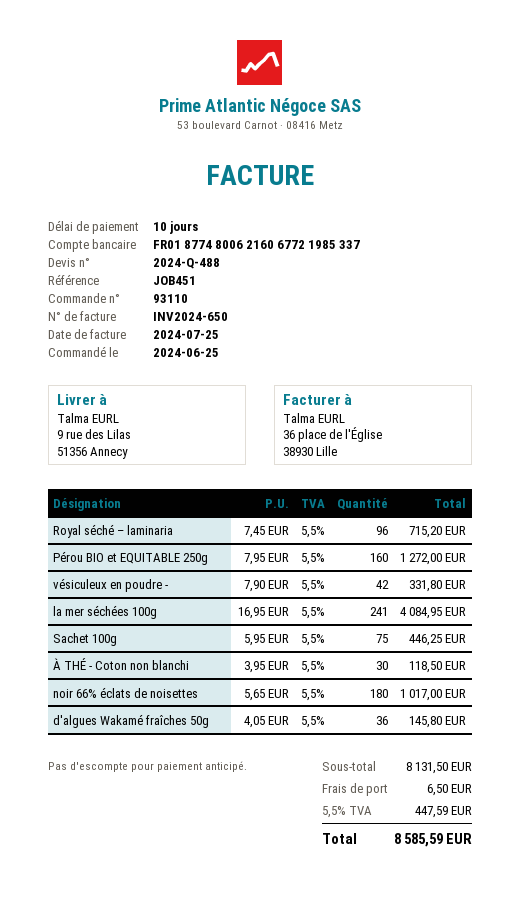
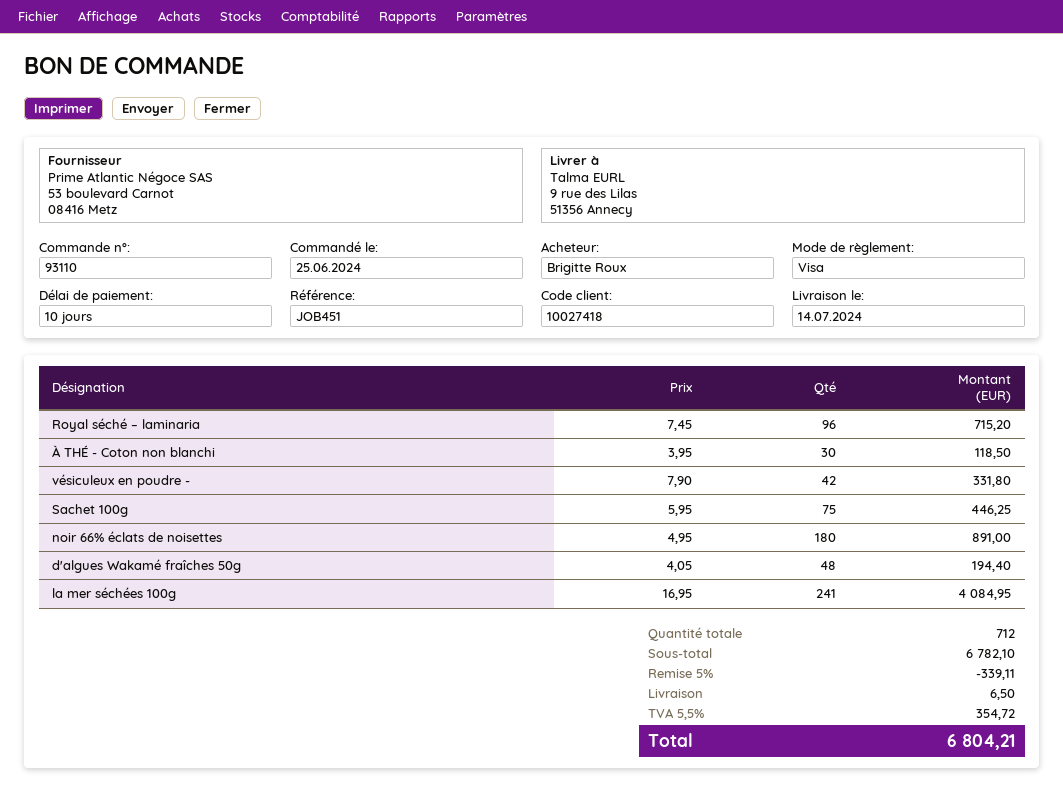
Pérou BIO et EQUITABLE 250g: 160 x 7.95 = 1272.00 -> none
noir 66% éclats de noisettes: 180 x 5.65 = 1017.00 -> 180 x 4.95 = 891.00
d'algues Wakamé fraîches 50g: 36 x 4.05 = 145.80 -> 48 x 4.05 = 194.40
subtotal: 8131.50 -> 6782.10
discount: none -> 5% = 339.11
tax: 5.5% = 447.59 -> 5.5% = 354.72
total: 8585.59 -> 6804.21

